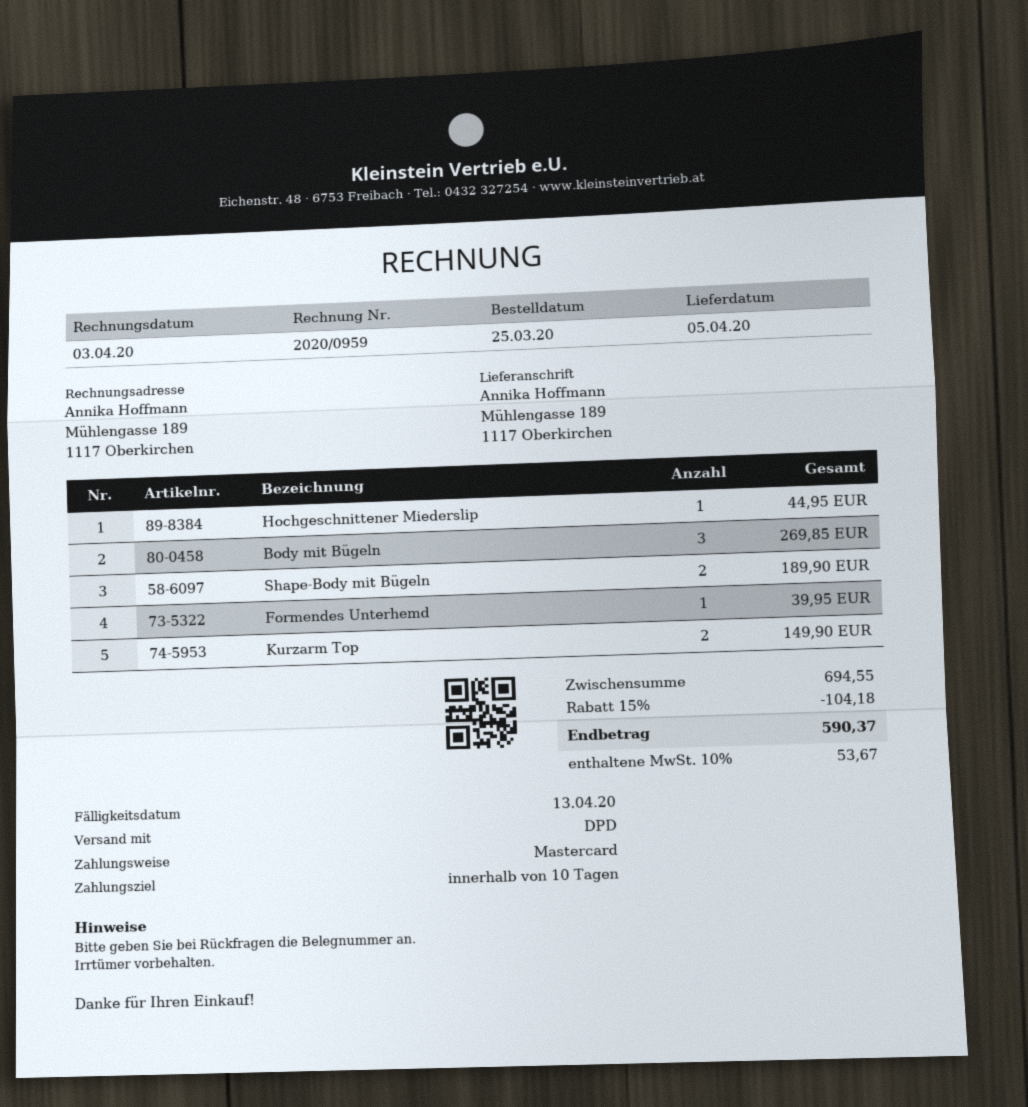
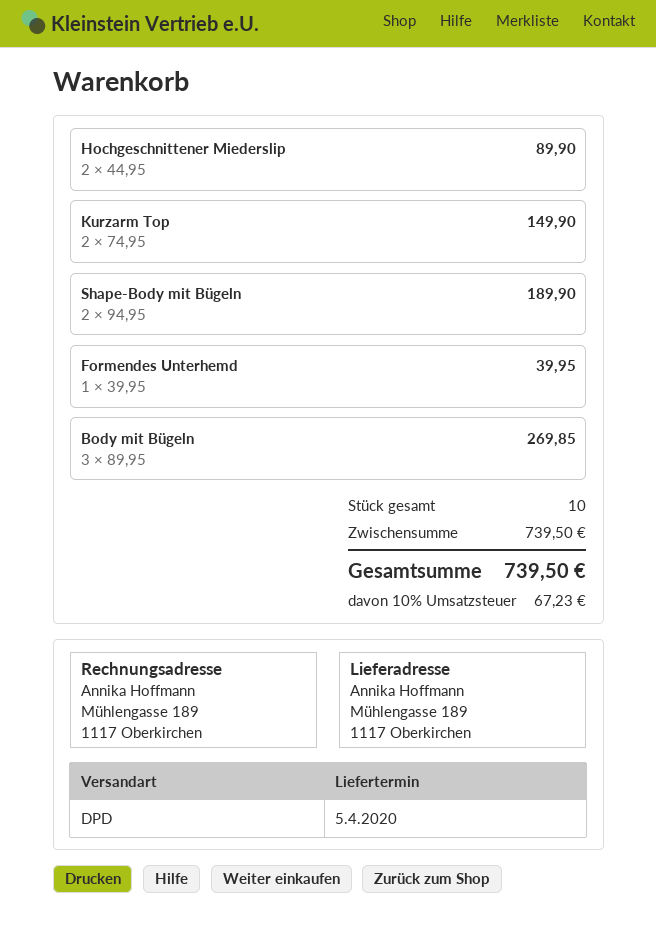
Hochgeschnittener Miederslip: 1 for 44.95 -> 2 for 89.90
subtotal: 694.55 -> 739.50
discount: 15% = 104.18 -> none
tax: 10% = 53.67 -> 10% = 67.23
total: 590.37 -> 739.50

